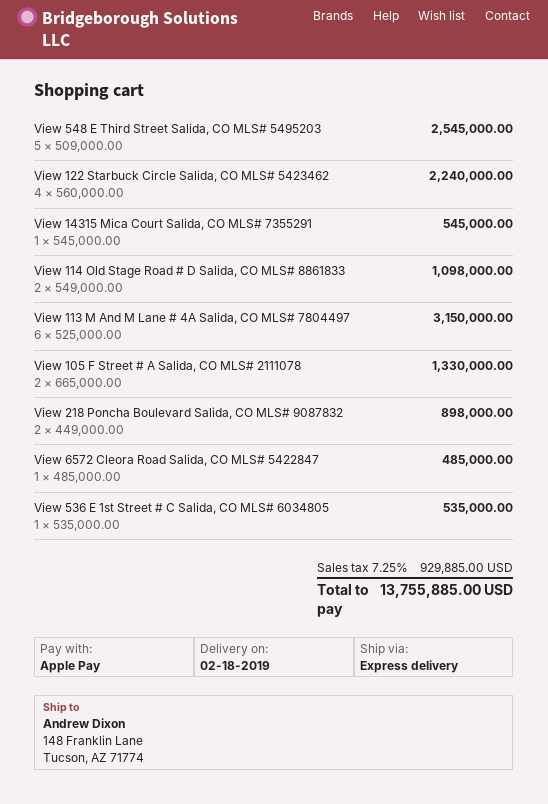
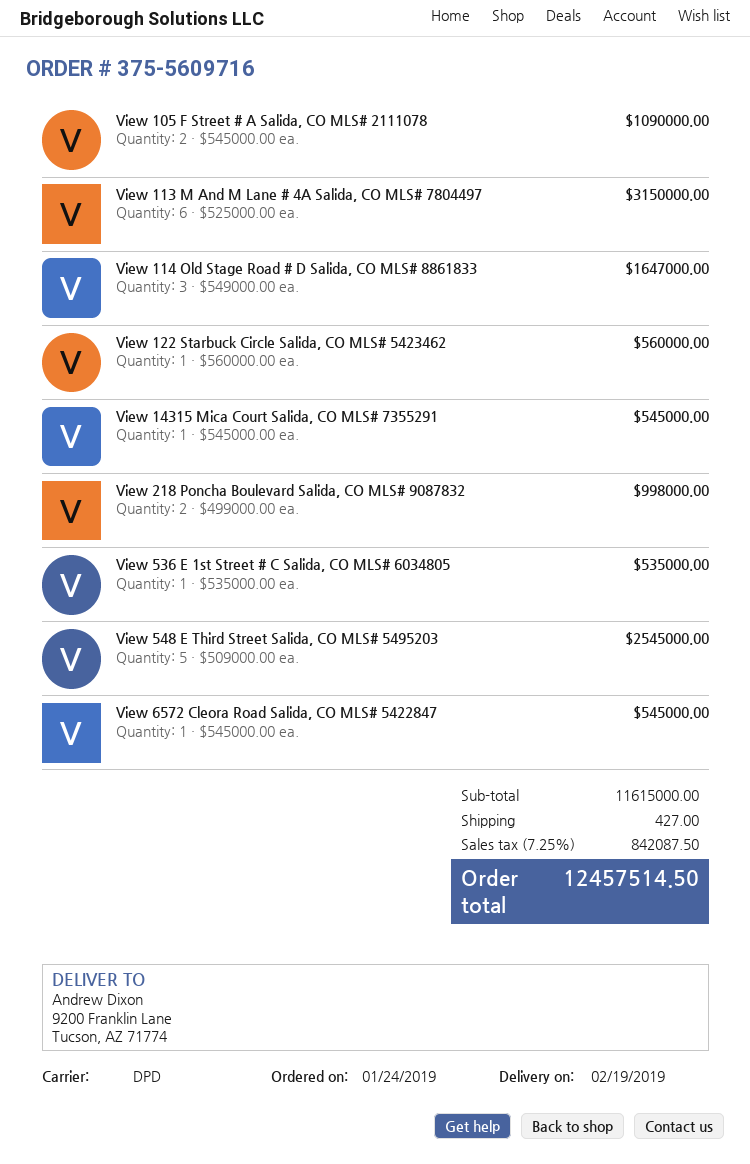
delivery date: 2019-02-18 -> 2019-02-19
shipping method: express -> DPD
ship to: 148 Franklin Lane, Tucson, AZ 71774 -> 9200 Franklin Lane, Tucson, AZ 71774
View 122 Starbuck Circle Salida, CO MLS# 5423462: 4 x 560000.00 = 2240000.00 -> 1 x 560000.00 = 560000.00
View 114 Old Stage Road # D Salida, CO MLS# 8861833: 2 x 549000.00 = 1098000.00 -> 3 x 549000.00 = 1647000.00
View 105 F Street # A Salida, CO MLS# 2111078: 2 x 665000.00 = 1330000.00 -> 2 x 545000.00 = 1090000.00
View 218 Poncha Boulevard Salida, CO MLS# 9087832: 2 x 449000.00 = 898000.00 -> 2 x 499000.00 = 998000.00
View 6572 Cleora Road Salida, CO MLS# 5422847: 1 x 485000.00 = 485000.00 -> 1 x 545000.00 = 545000.00
shipping: none -> 427.00
tax: 7.25% = 929885.00 -> 7.25% = 842087.50
total: 13755885.00 -> 12457514.50

